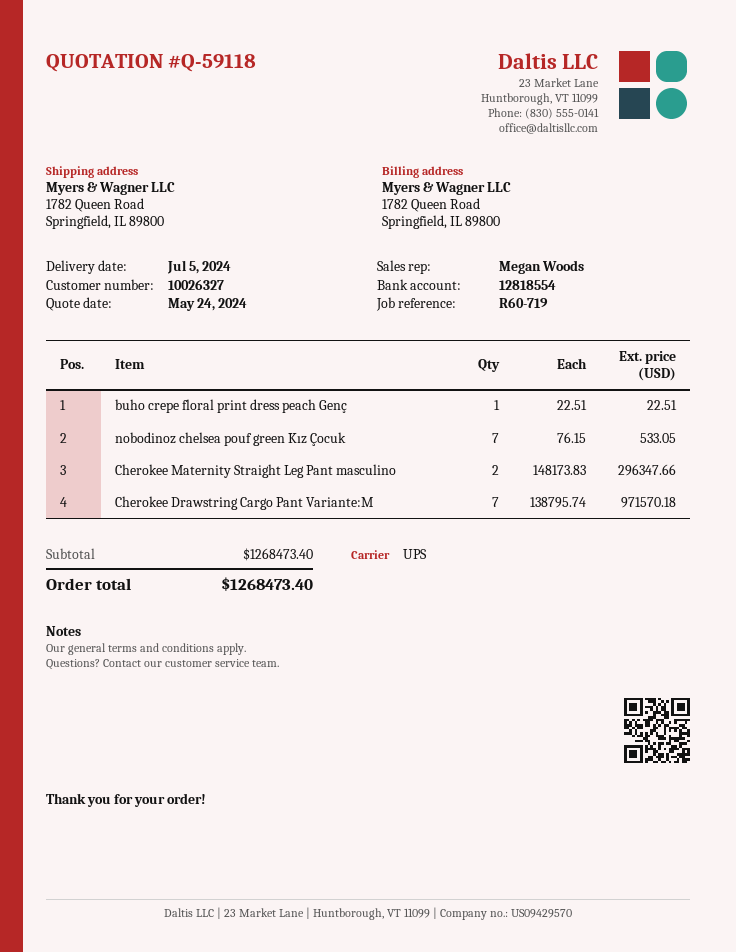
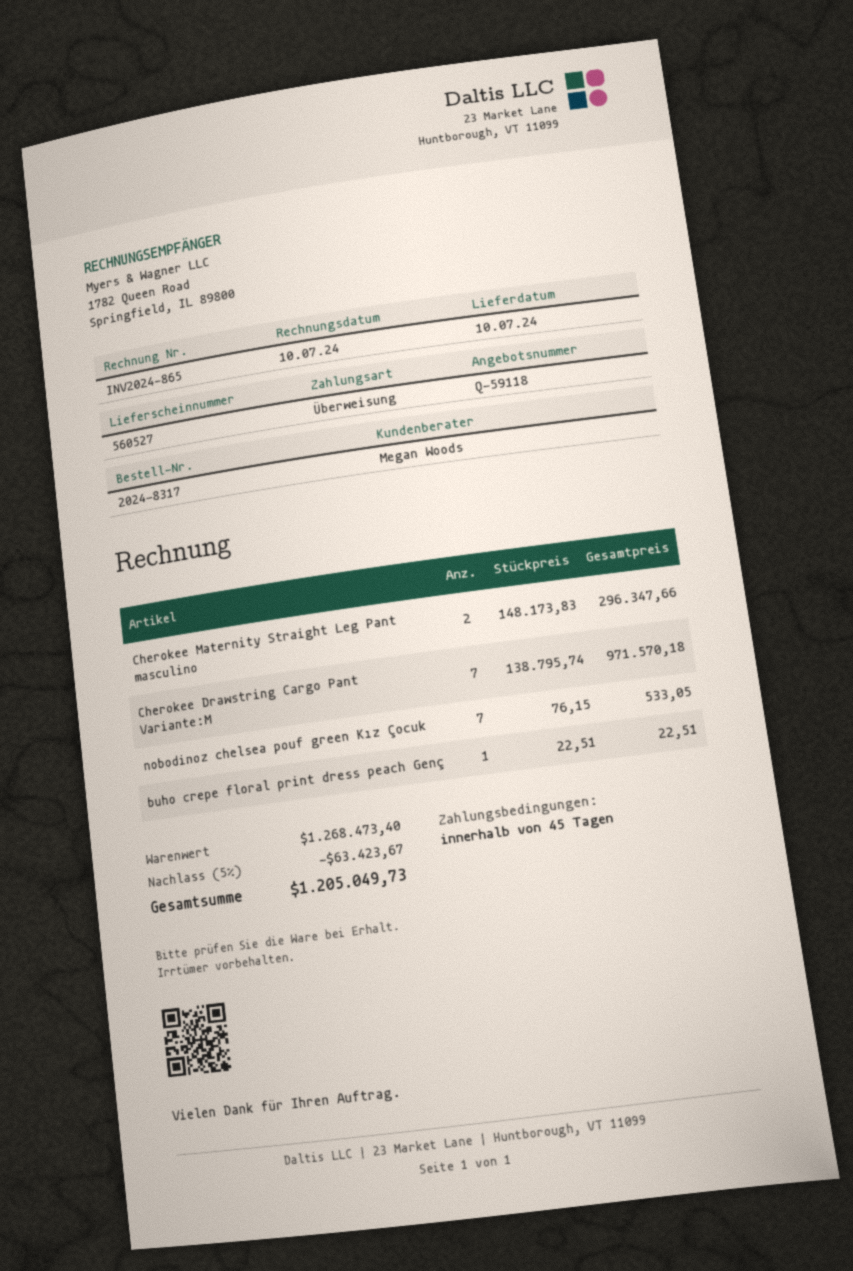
delivery date: 2024-07-05 -> 2024-07-10
discount: none -> 5% = 63423.67
total: 1268473.40 -> 1205049.73

